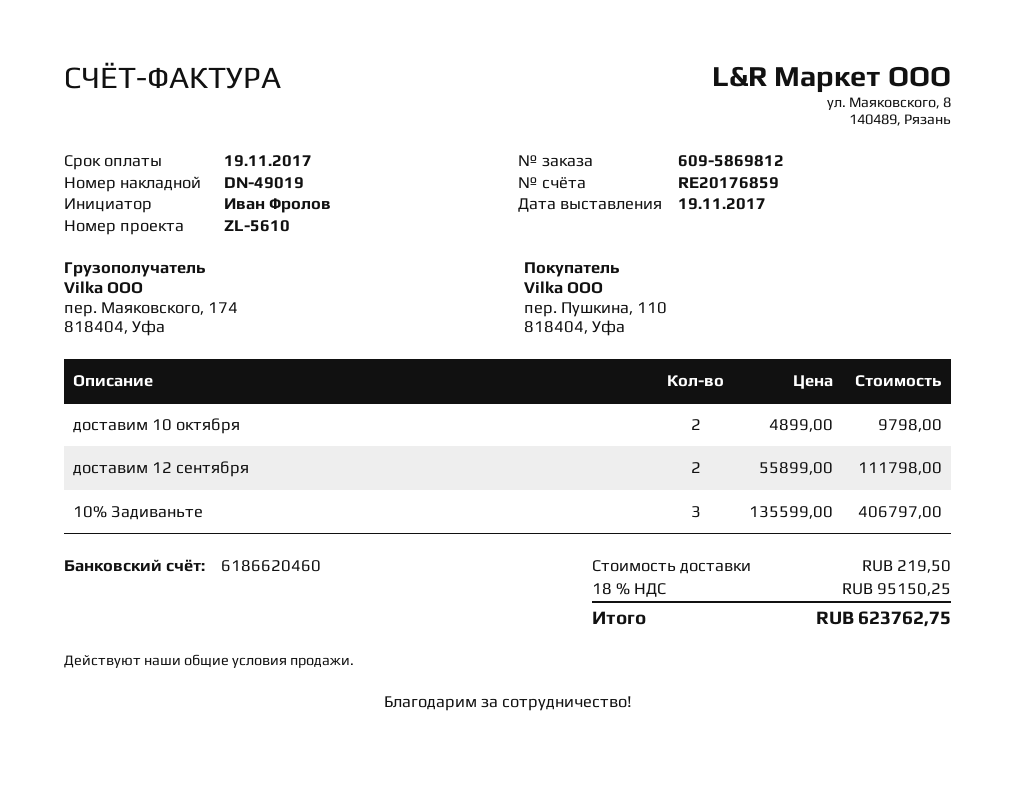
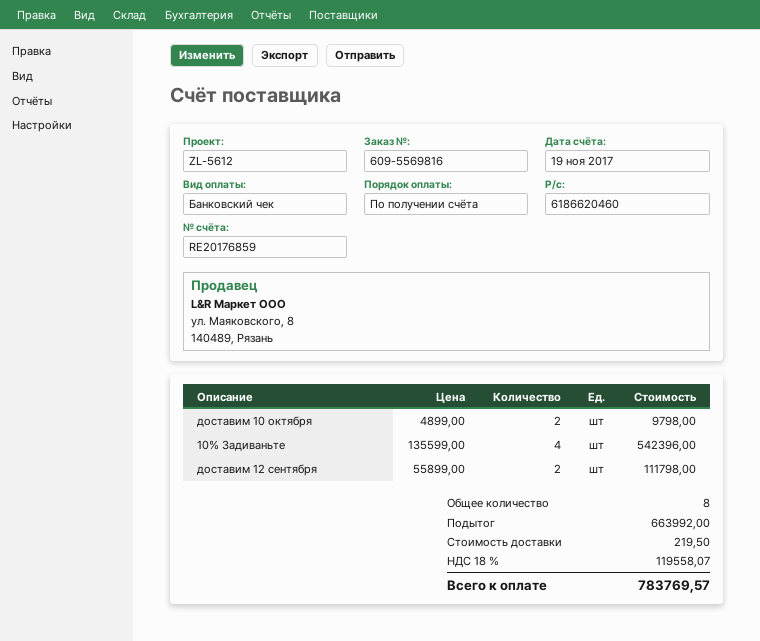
order number: 609-5869812 -> 609-5569816
reference: ZL-5610 -> ZL-5612
10% Задиваньте: 3 x 135599.00 = 406797.00 -> 4 x 135599.00 = 542396.00
tax: 18% = 95150.25 -> 18% = 119558.07
total: 623762.75 -> 783769.57

